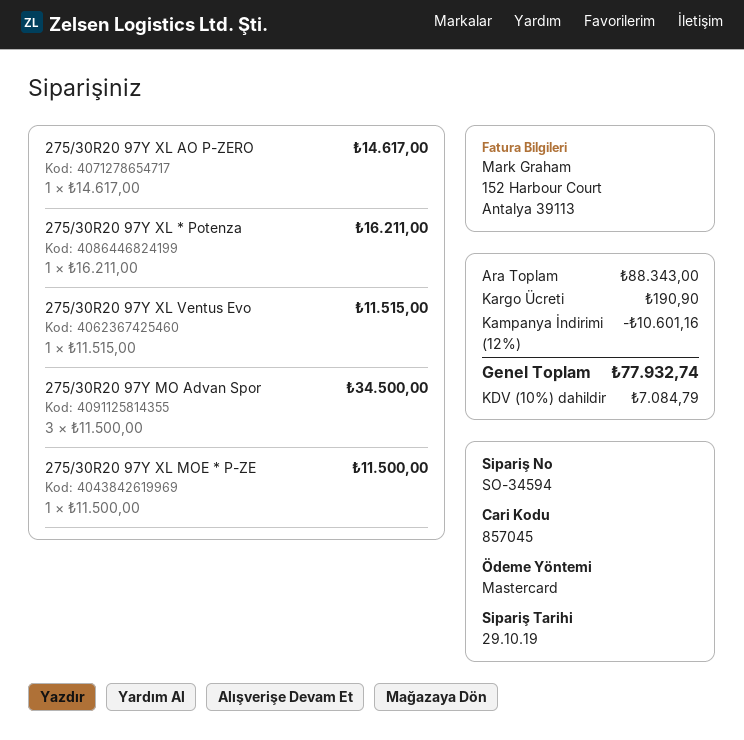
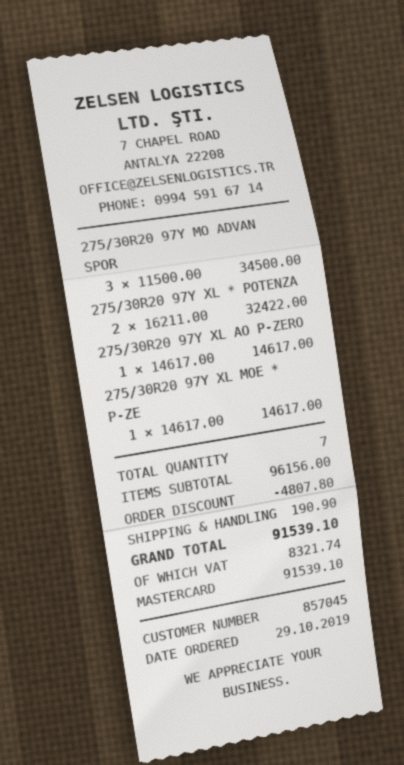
275/30R20 97Y XL * Potenza: 1 x 16211.00 = 16211.00 -> 2 x 16211.00 = 32422.00
275/30R20 97Y XL Ventus Evo: 1 x 11515.00 = 11515.00 -> none
275/30R20 97Y XL MOE * P-ZE: 1 x 11500.00 = 11500.00 -> 1 x 14617.00 = 14617.00
subtotal: 88343.00 -> 96156.00
discount: 10601.16 -> 4807.80
tax: 7084.79 -> 8321.74
total: 77932.74 -> 91539.10

